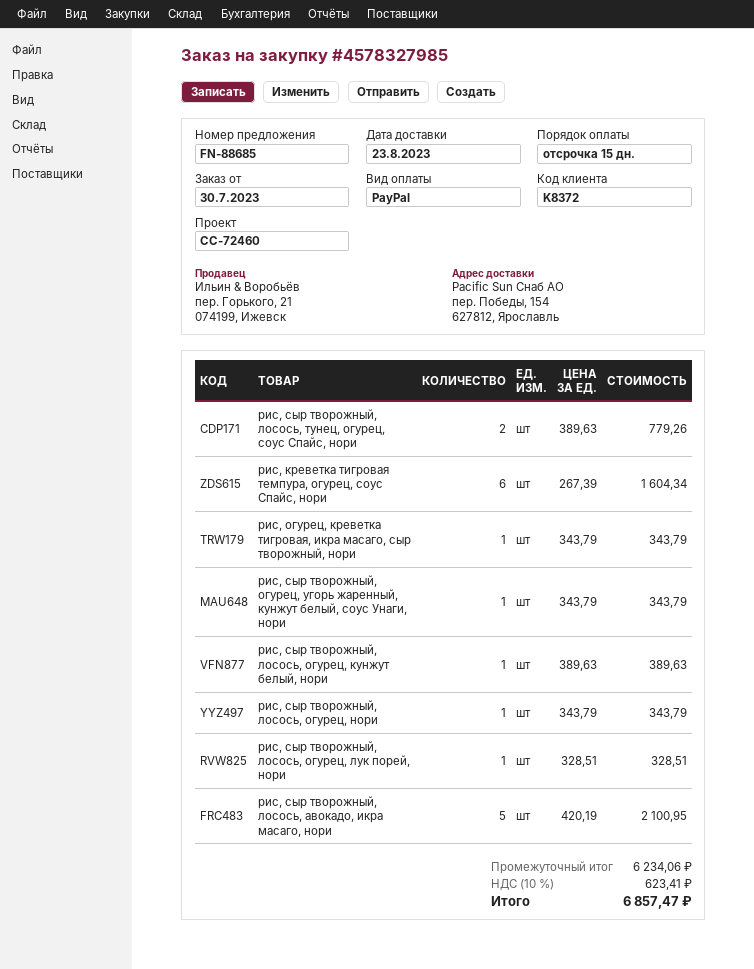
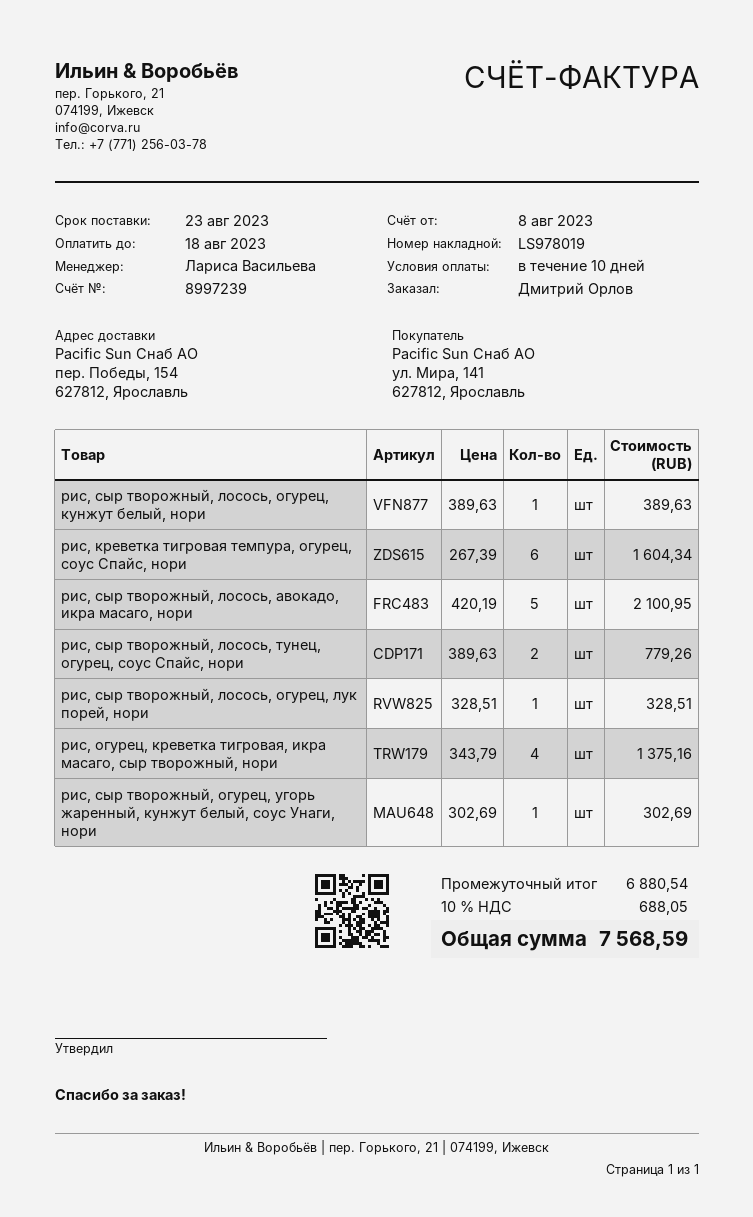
payment terms: 15 days -> 10 days
рис, огурец, креветка тигровая, икра масаго, сыр творожный, нори: 1 x 343.79 = 343.79 -> 4 x 343.79 = 1375.16
рис, сыр творожный, огурец, угорь жаренный, кунжут белый, соус Унаги, нори: 1 x 343.79 = 343.79 -> 1 x 302.69 = 302.69
рис, сыр творожный, лосось, огурец, нори: 1 x 343.79 = 343.79 -> none
subtotal: 6234.06 -> 6880.54
tax: 10% = 623.41 -> 10% = 688.05
total: 6857.47 -> 7568.59

